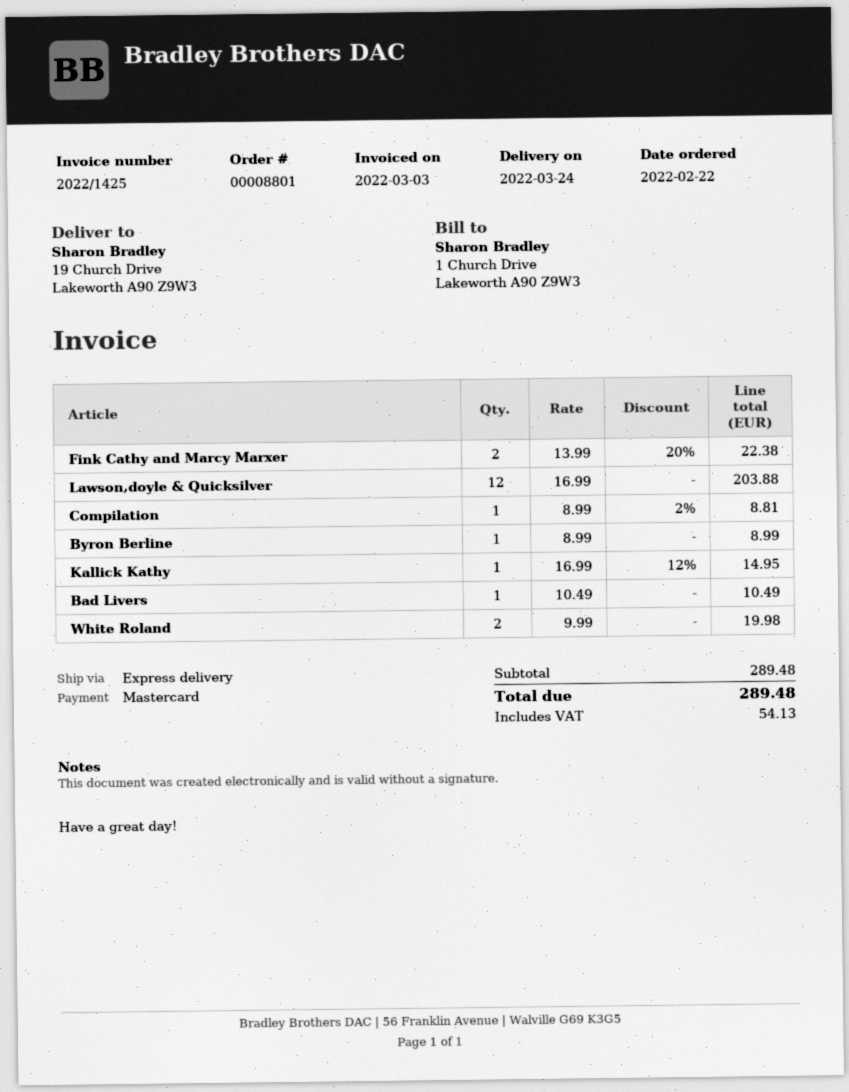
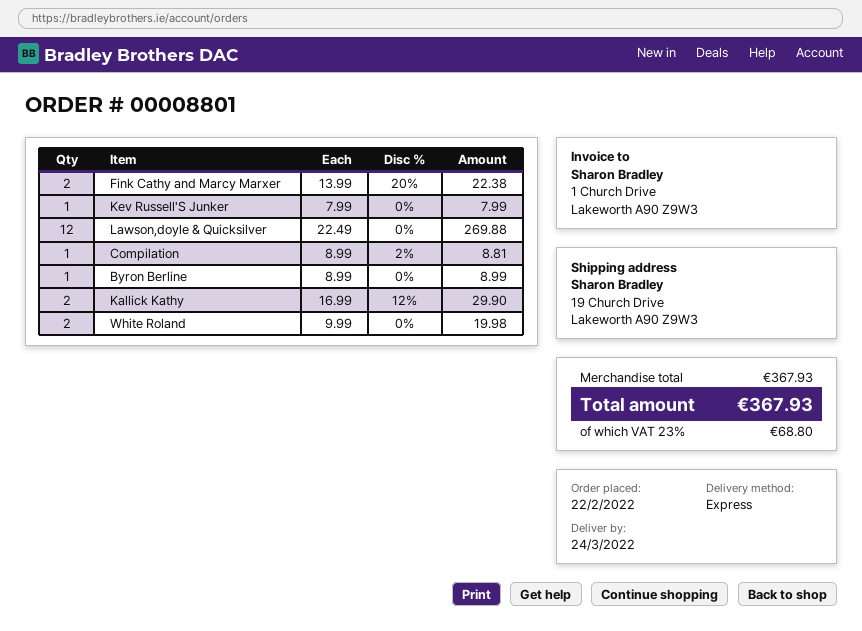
Lawson,doyle & Quicksilver: 12 x 16.99 = 203.88 -> 12 x 22.49 = 269.88
Kallick Kathy: 1 x 16.99 - 12% = 14.95 -> 2 x 16.99 - 12% = 29.90
Bad Livers: 1 x 10.49 = 10.49 -> none
Kev Russell'S Junker: none -> 1 x 7.99 = 7.99
subtotal: 289.48 -> 367.93
tax: 54.13 -> 68.80
total: 289.48 -> 367.93

